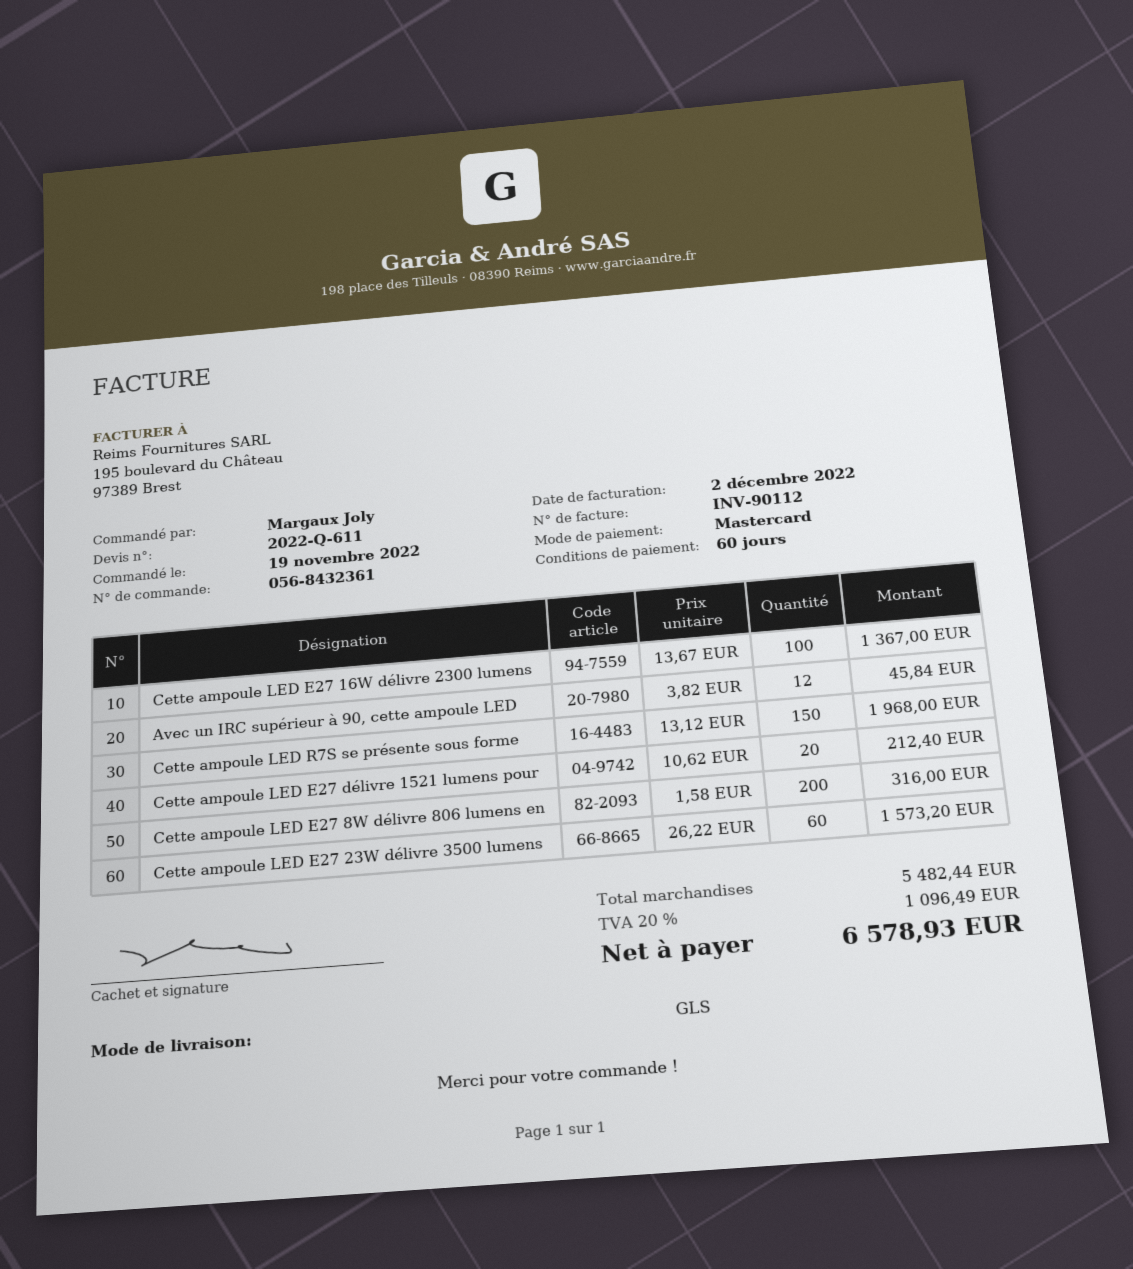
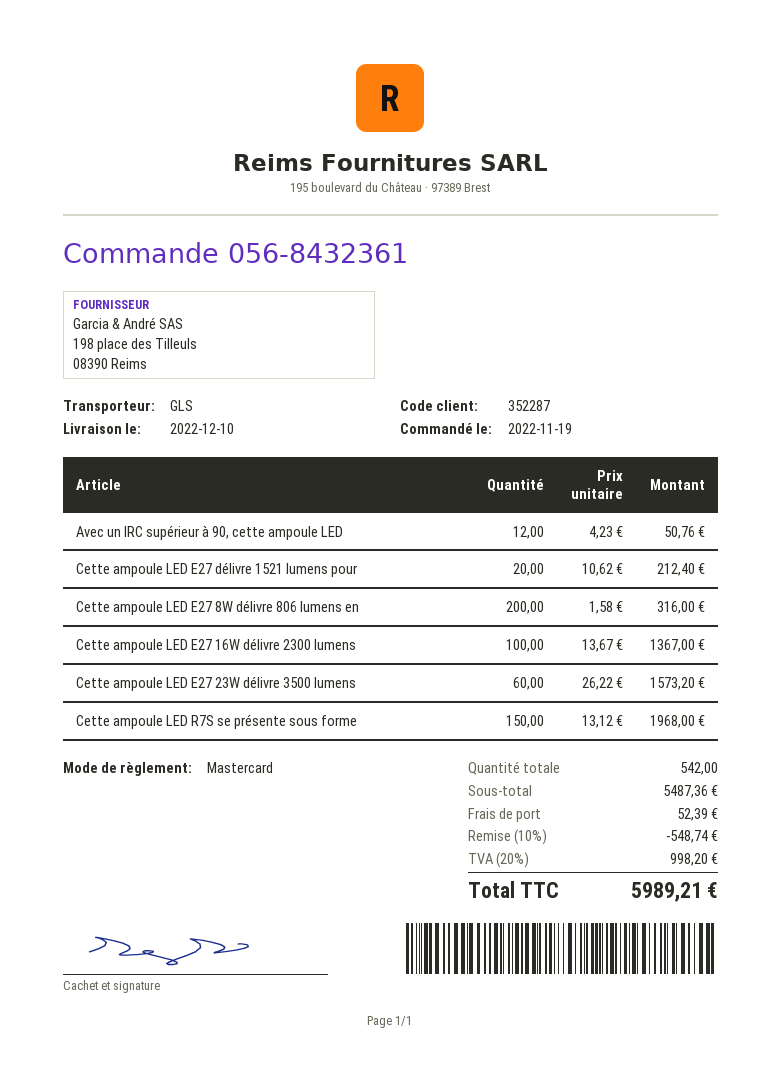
Avec un IRC supérieur à 90, cette ampoule LED: 12 x 3.82 = 45.84 -> 12 x 4.23 = 50.76
subtotal: 5482.44 -> 5487.36
discount: none -> 10% = 548.74
shipping: none -> 52.39
tax: 20% = 1096.49 -> 20% = 998.20
total: 6578.93 -> 5989.21

